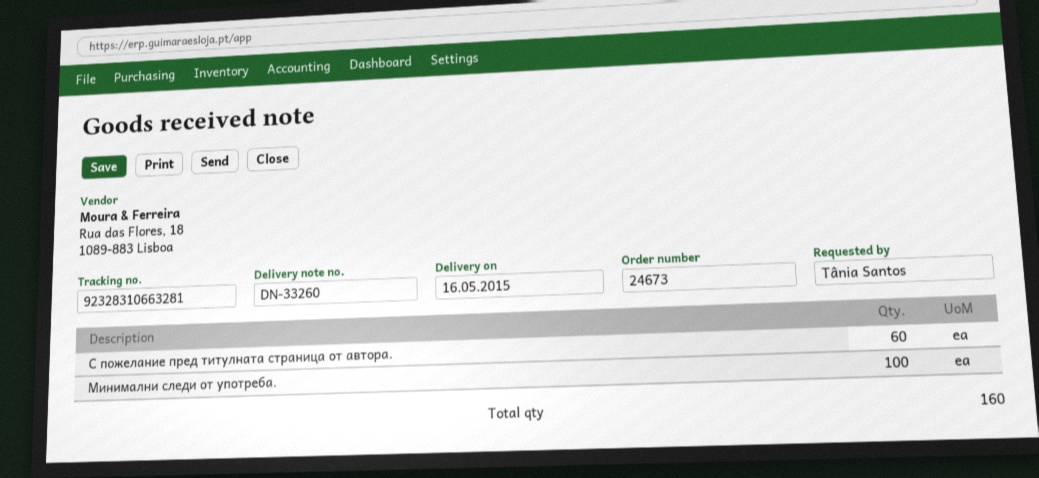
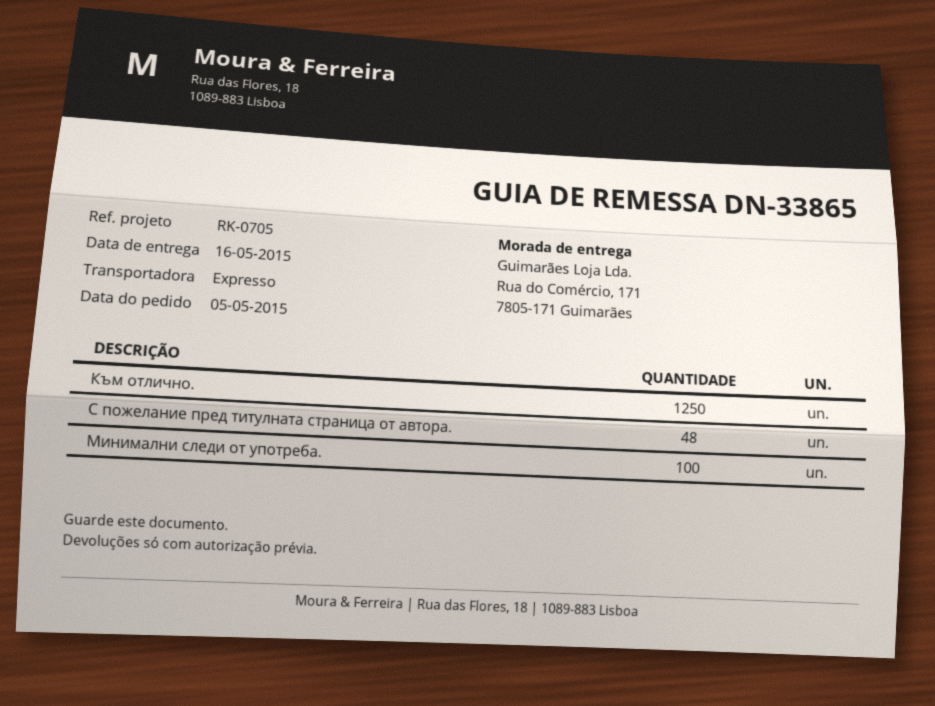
delivery note number: DN-33260 -> DN-33865
С пожелание пред титулната страница от автора.: 60 -> 48
Към отлично.: none -> 1250

